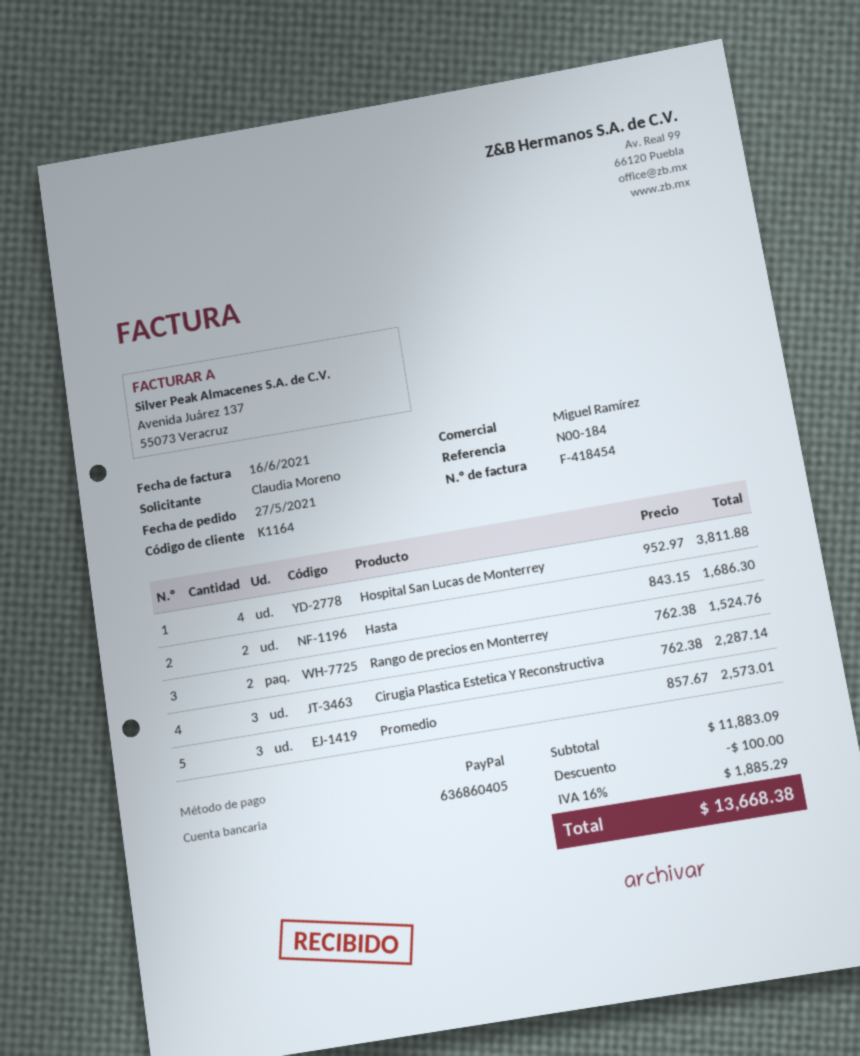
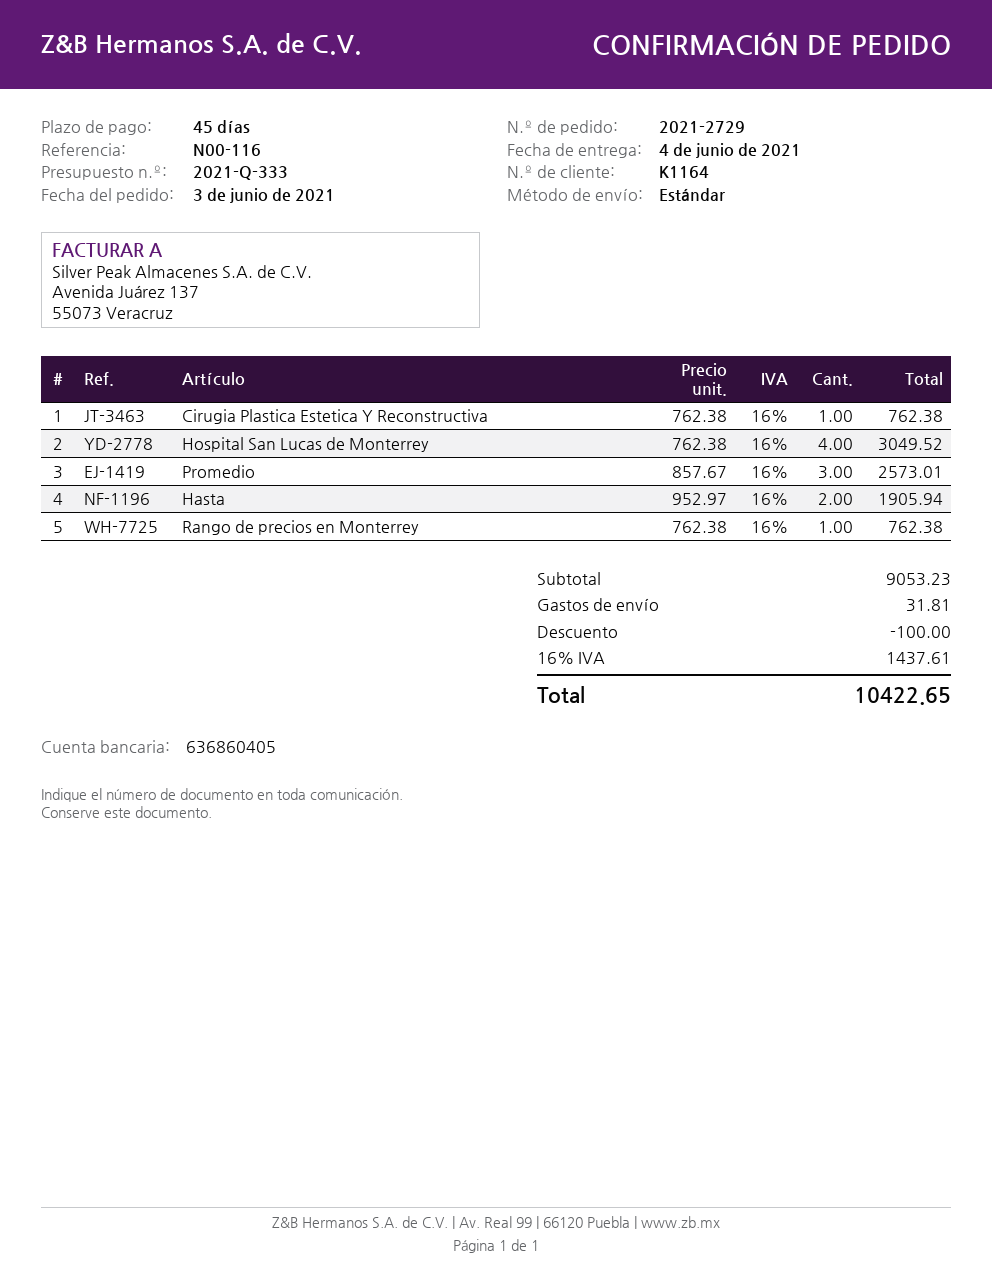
order date: 2021-05-27 -> 2021-06-03
reference: N00-184 -> N00-116
Hospital San Lucas de Monterrey: 4 x 952.97 = 3811.88 -> 4 x 762.38 = 3049.52
Hasta: 2 x 843.15 = 1686.30 -> 2 x 952.97 = 1905.94
Rango de precios en Monterrey: 2 x 762.38 = 1524.76 -> 1 x 762.38 = 762.38
Cirugia Plastica Estetica Y Reconstructiva: 3 x 762.38 = 2287.14 -> 1 x 762.38 = 762.38
subtotal: 11883.09 -> 9053.23
shipping: none -> 31.81
tax: 16% = 1885.29 -> 16% = 1437.61
total: 13668.38 -> 10422.65

